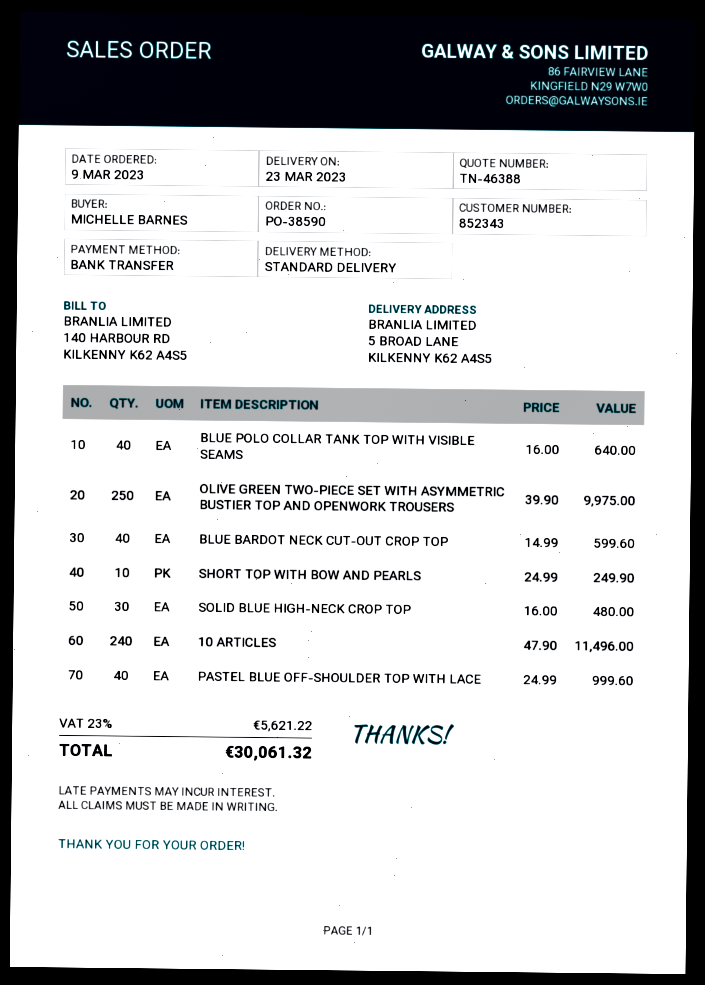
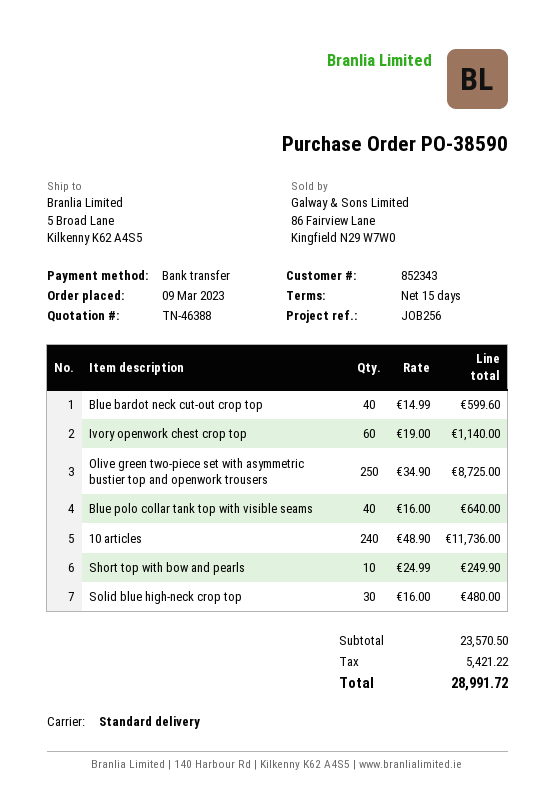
OLIVE GREEN TWO-PIECE SET WITH ASYMMETRIC BUSTIER TOP AND OPENWORK TROUSERS: 250 x 39.90 = 9975.00 -> 250 x 34.90 = 8725.00
10 ARTICLES: 240 x 47.90 = 11496.00 -> 240 x 48.90 = 11736.00
PASTEL BLUE OFF-SHOULDER TOP WITH LACE: 40 x 24.99 = 999.60 -> none
Ivory openwork chest crop top: none -> 60 x 19.00 = 1140.00
tax: 5621.22 -> 5421.22
total: 30061.32 -> 28991.72

